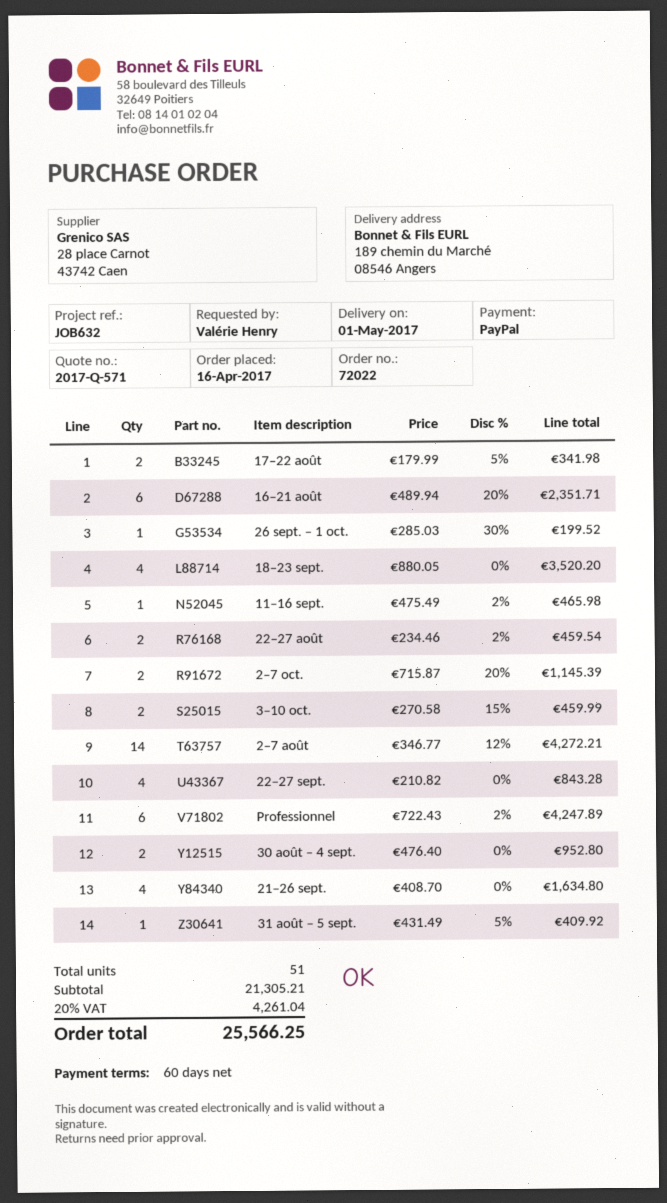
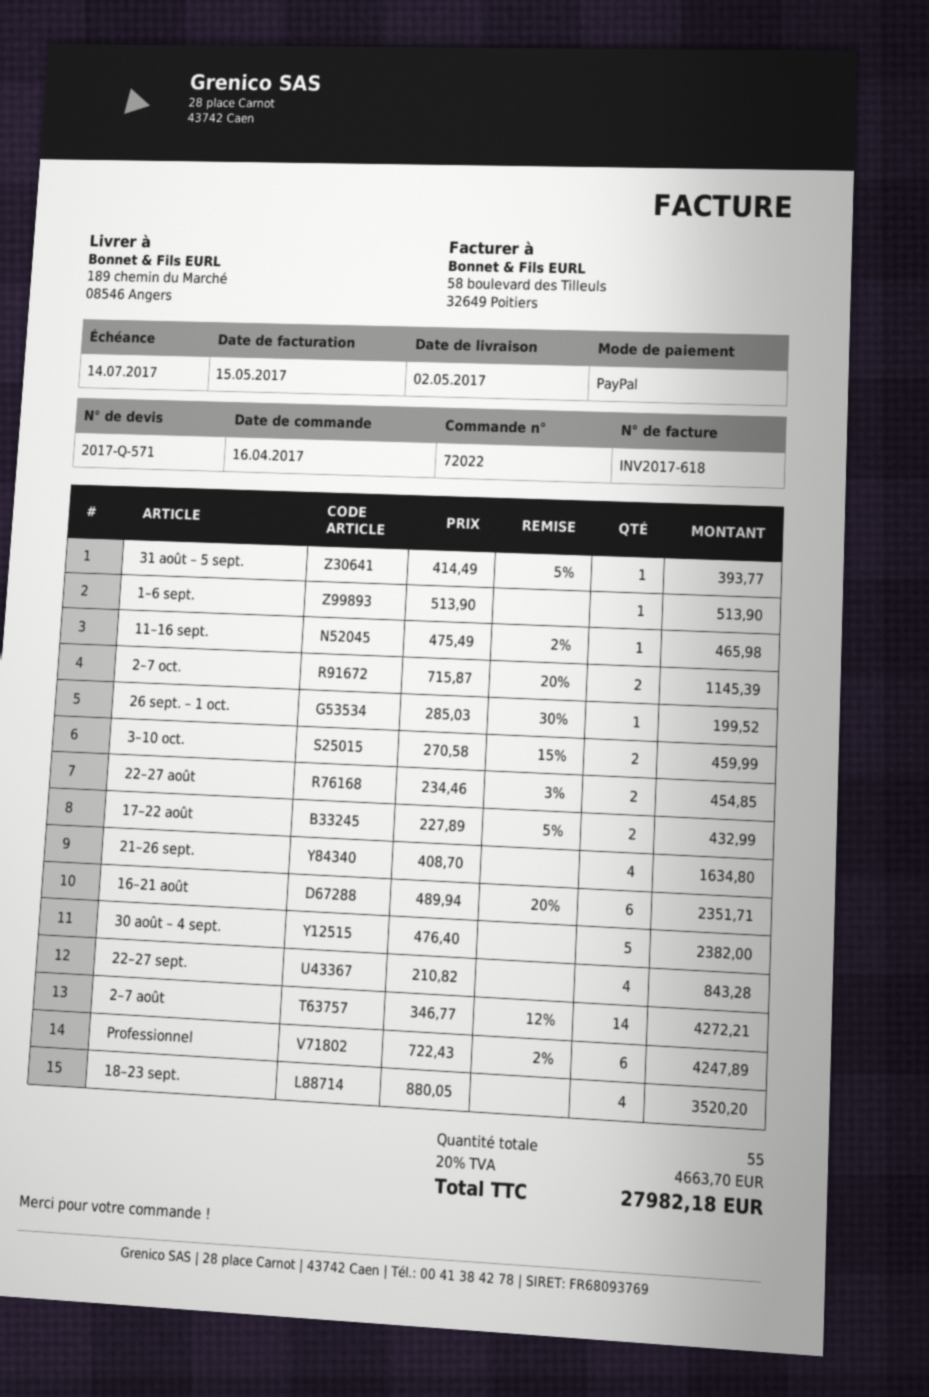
delivery date: 2017-05-01 -> 2017-05-02
17–22 août: 2 x 179.99 - 5% = 341.98 -> 2 x 227.89 - 5% = 432.99
22–27 août: 2 x 234.46 - 2% = 459.54 -> 2 x 234.46 - 3% = 454.85
30 août – 4 sept.: 2 x 476.40 = 952.80 -> 5 x 476.40 = 2382.00
31 août – 5 sept.: 1 x 431.49 - 5% = 409.92 -> 1 x 414.49 - 5% = 393.77
1–6 sept.: none -> 1 x 513.90 = 513.90
total quantity: 51 -> 55
tax: 20% = 4261.04 -> 20% = 4663.70
total: 25566.25 -> 27982.18

